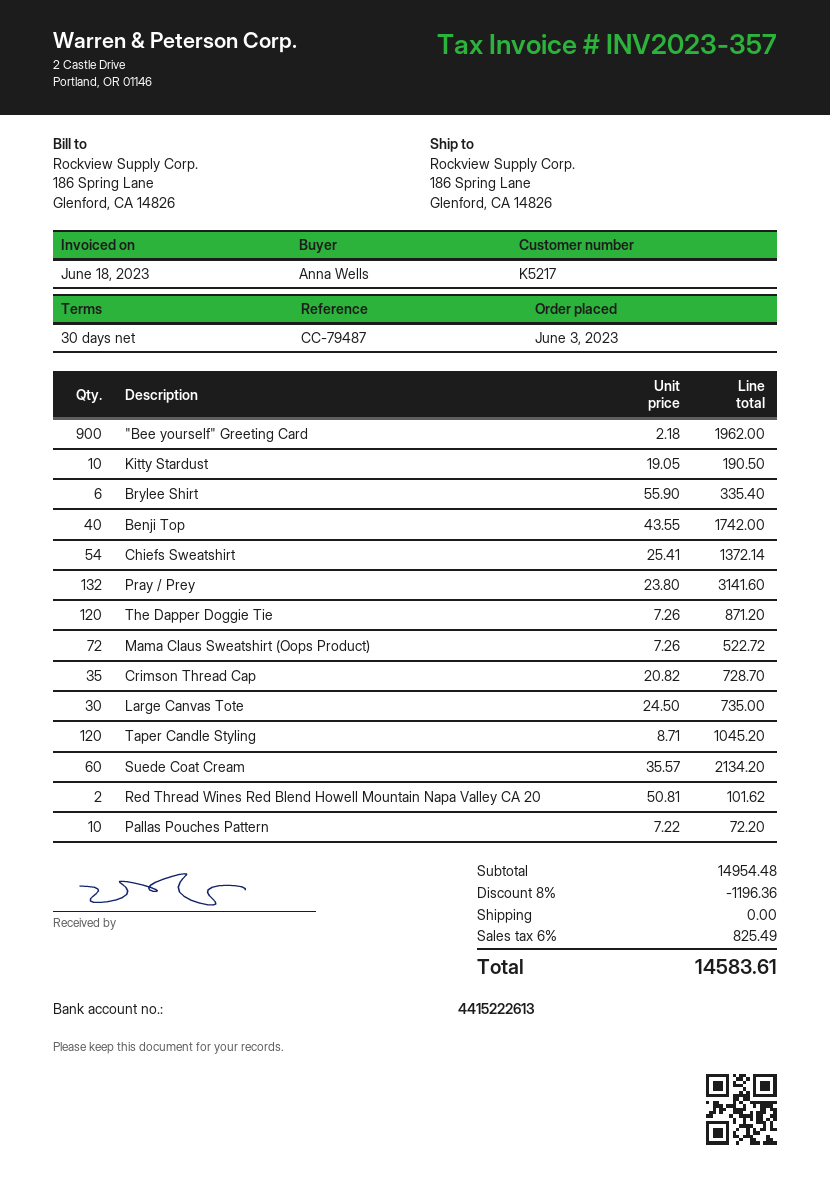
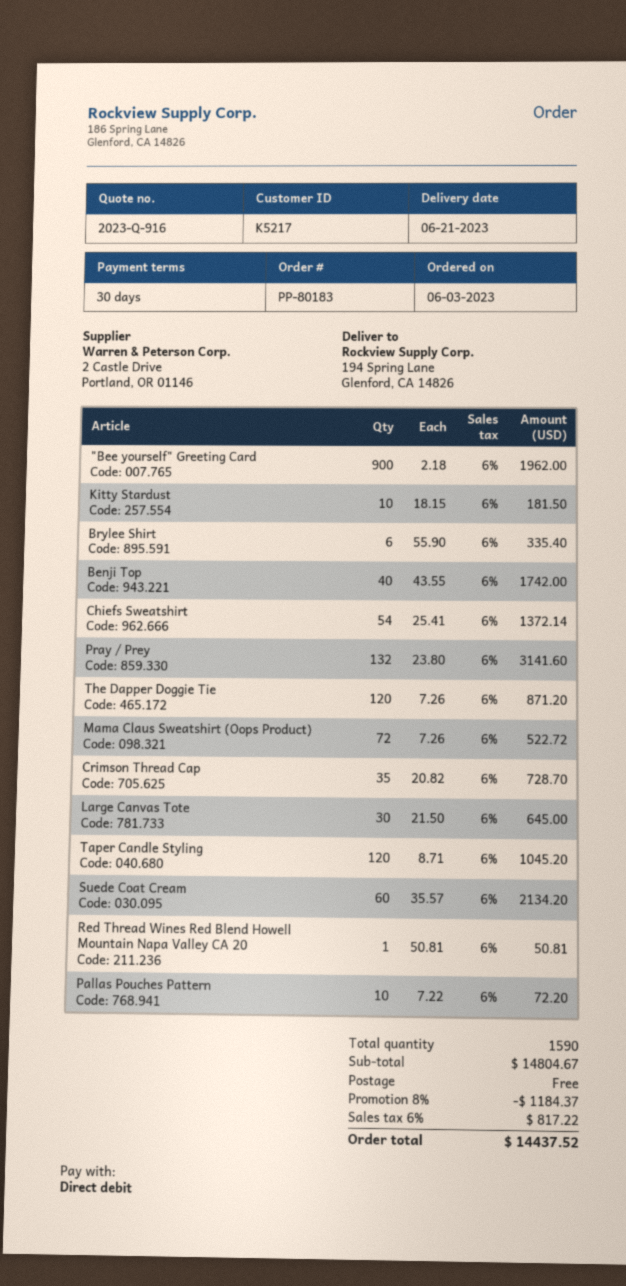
ship to: 186 Spring Lane, Glenford, CA 14826 -> 194 Spring Lane, Glenford, CA 14826
Kitty Stardust: 10 x 19.05 = 190.50 -> 10 x 18.15 = 181.50
Large Canvas Tote: 30 x 24.50 = 735.00 -> 30 x 21.50 = 645.00
Red Thread Wines Red Blend Howell Mountain Napa Valley CA 20: 2 x 50.81 = 101.62 -> 1 x 50.81 = 50.81
subtotal: 14954.48 -> 14804.67
discount: 8% = 1196.36 -> 8% = 1184.37
tax: 6% = 825.49 -> 6% = 817.22
total: 14583.61 -> 14437.52

